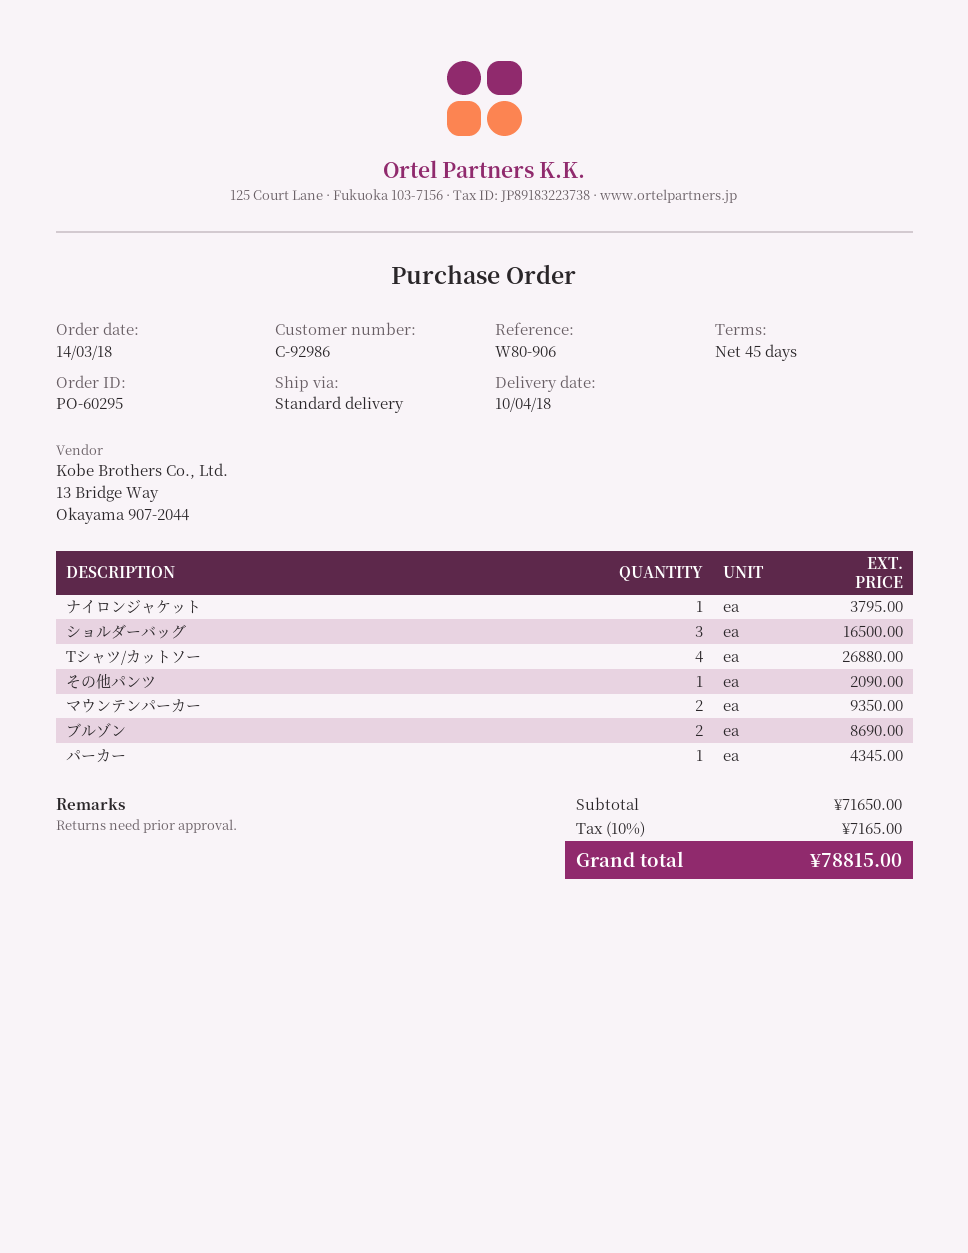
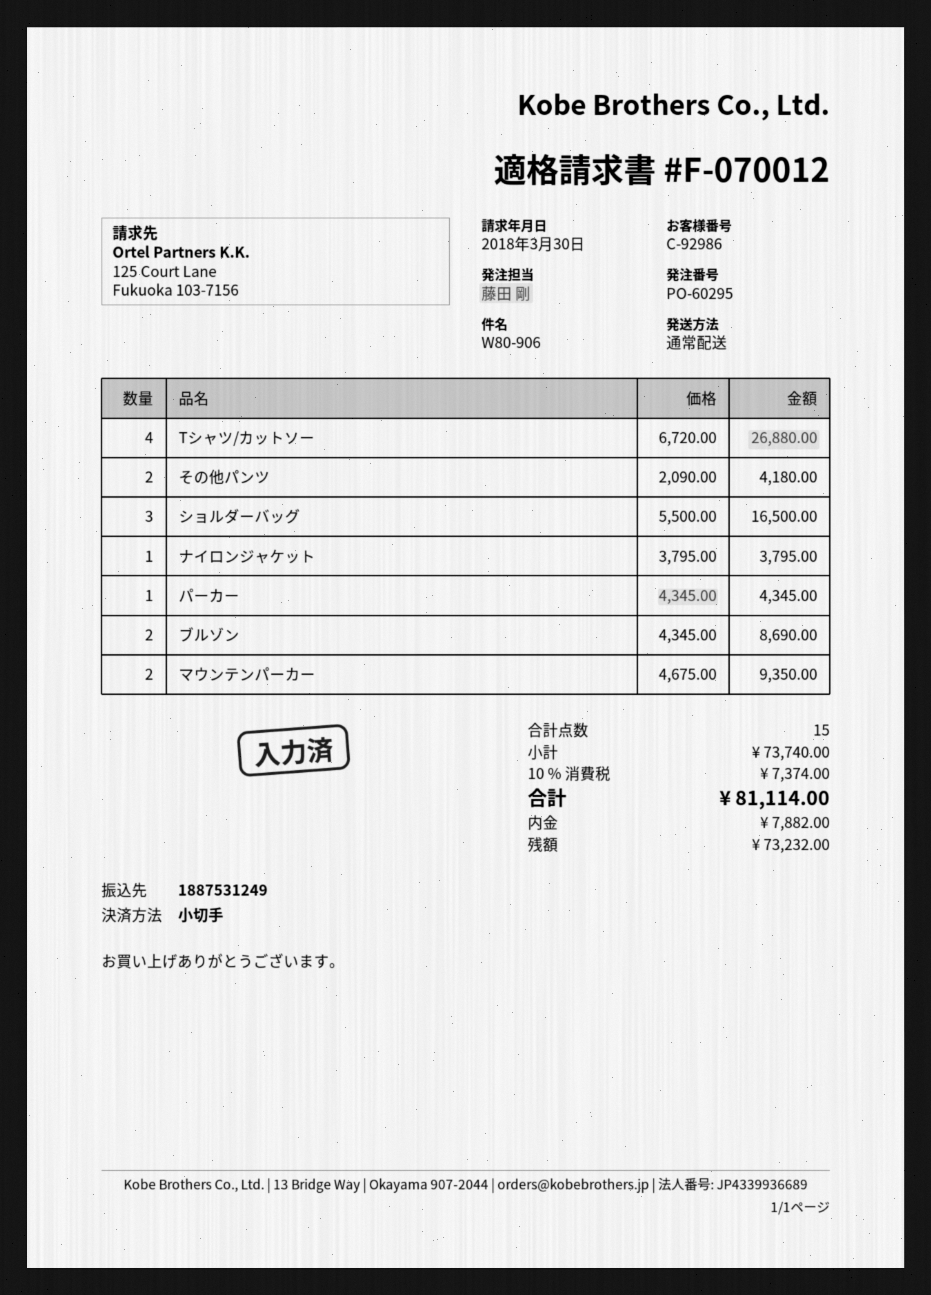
その他パンツ: 1 for 2090.00 -> 2 for 4180.00
subtotal: 71650.00 -> 73740.00
tax: 10% = 7165.00 -> 10% = 7374.00
total: 78815.00 -> 81114.00

